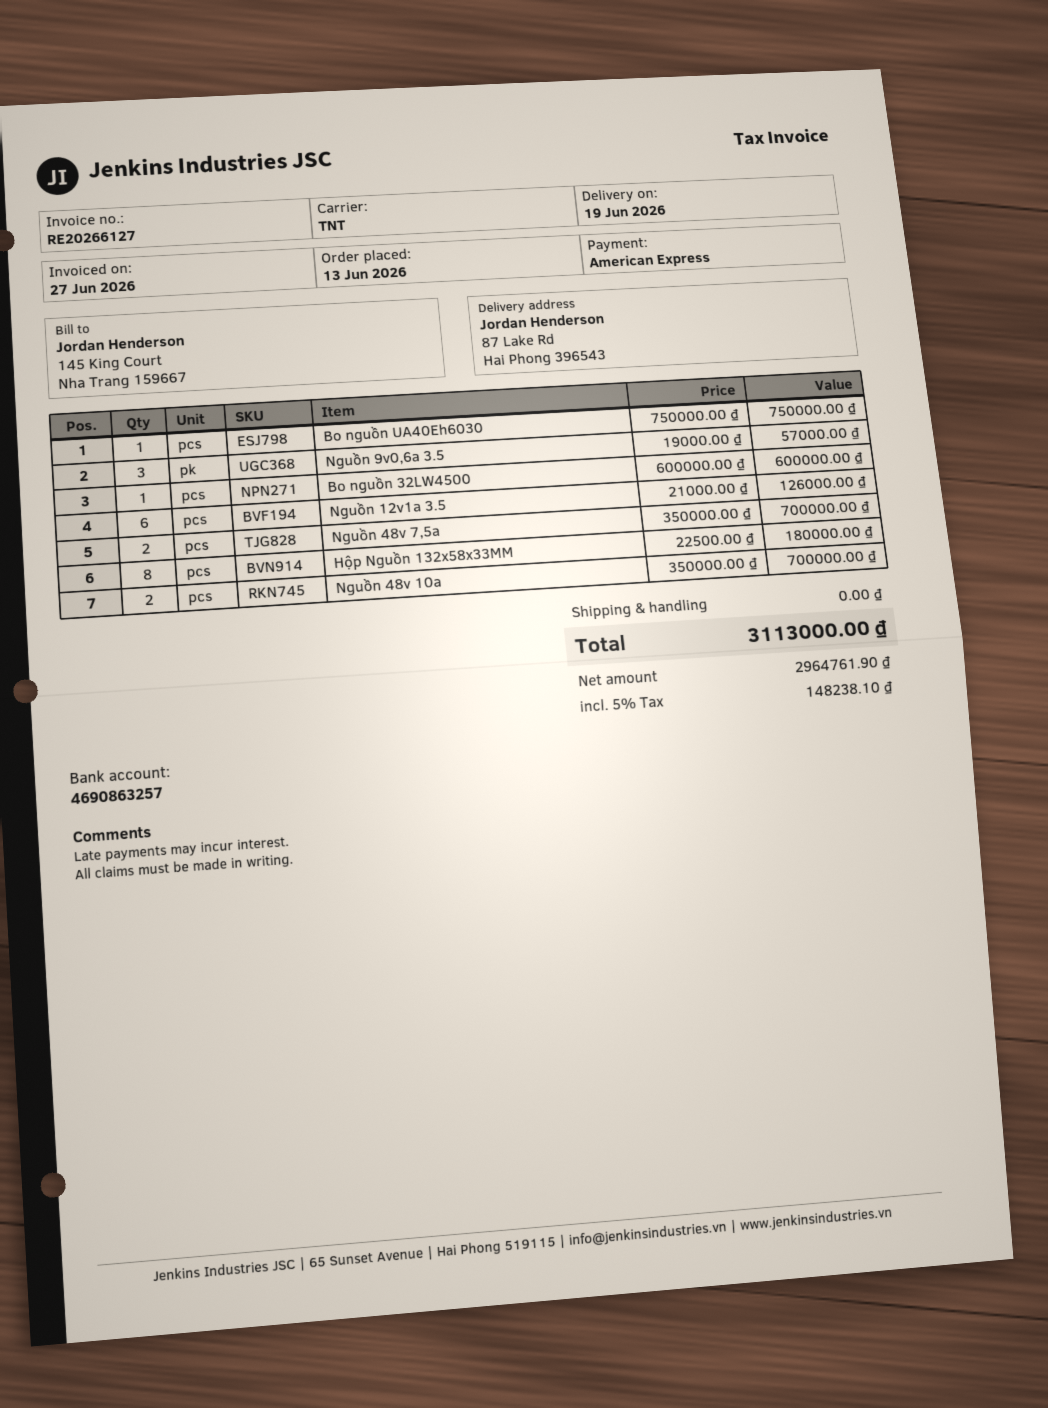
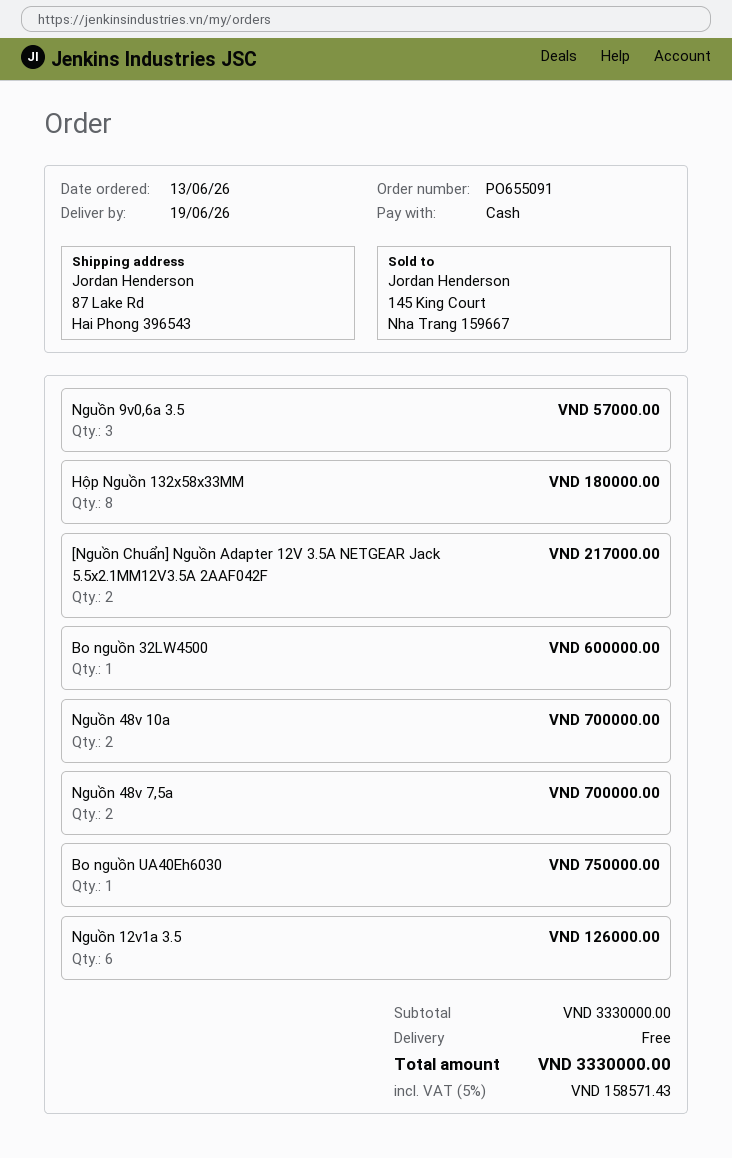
payment method: American Express -> cash
[Nguồn Chuẩn] Nguồn Adapter 12V 3.5A NETGEAR Jack 5.5x2.1MM12V3.5A 2AAF042F: none -> 2 for 217000.00
tax: 5% = 148238.10 -> 5% = 158571.43
total: 3113000.00 -> 3330000.00

